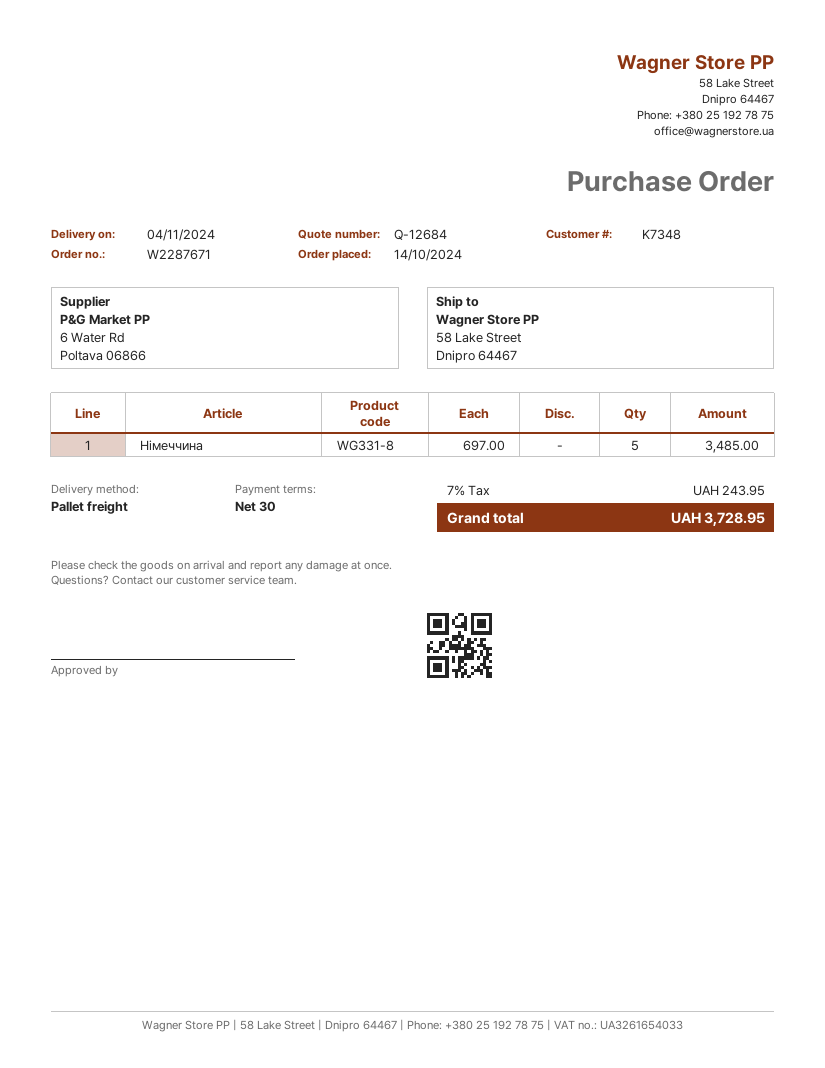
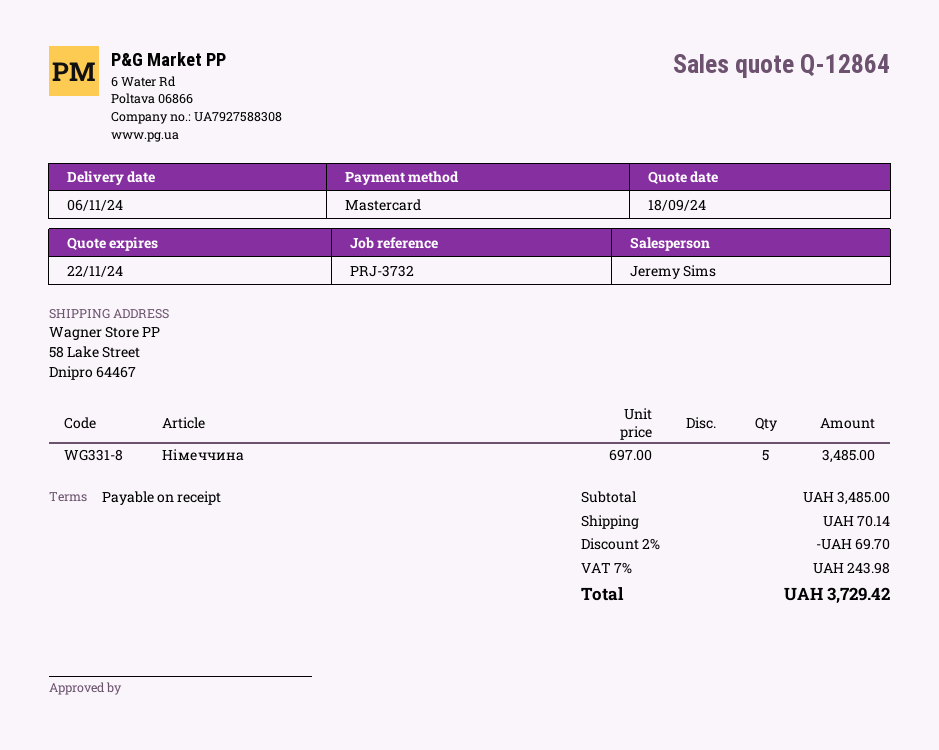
quote number: Q-12684 -> Q-12864
delivery date: 2024-11-04 -> 2024-11-06
payment terms: 30 days -> on receipt
discount: none -> 2% = 69.70
shipping: none -> 70.14
tax: 7% = 243.95 -> 7% = 243.98
total: 3728.95 -> 3729.42

